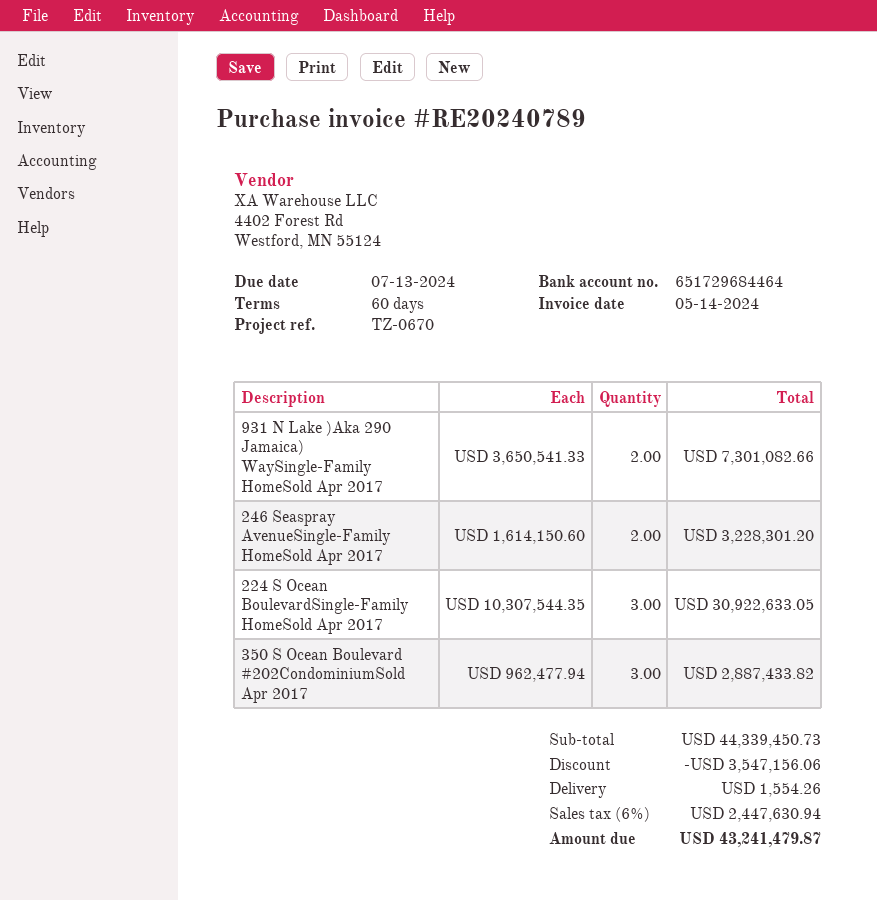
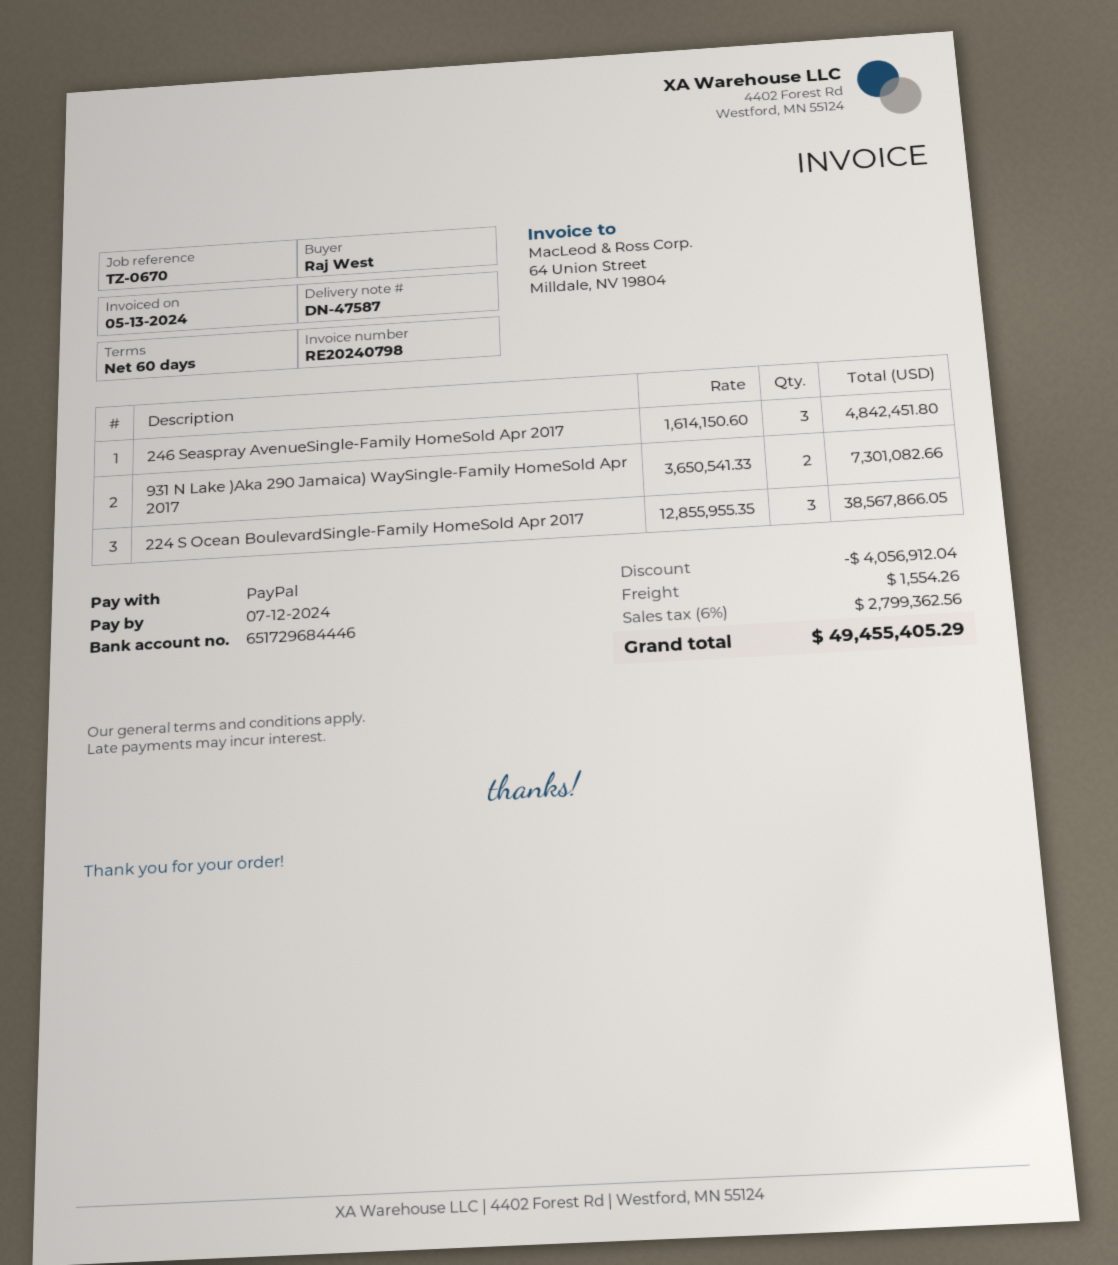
invoice number: RE20240789 -> RE20240798
invoice date: 2024-05-14 -> 2024-05-13
due date: 2024-07-13 -> 2024-07-12
bank account: 651729684464 -> 651729684446
246 Seaspray AvenueSingle-Family HomeSold Apr 2017: 2 x 1614150.60 = 3228301.20 -> 3 x 1614150.60 = 4842451.80
224 S Ocean BoulevardSingle-Family HomeSold Apr 2017: 3 x 10307544.35 = 30922633.05 -> 3 x 12855955.35 = 38567866.05
350 S Ocean Boulevard #202CondominiumSold Apr 2017: 3 x 962477.94 = 2887433.82 -> none
discount: 3547156.06 -> 4056912.04
tax: 6% = 2447630.94 -> 6% = 2799362.56
total: 43241479.87 -> 49455405.29

